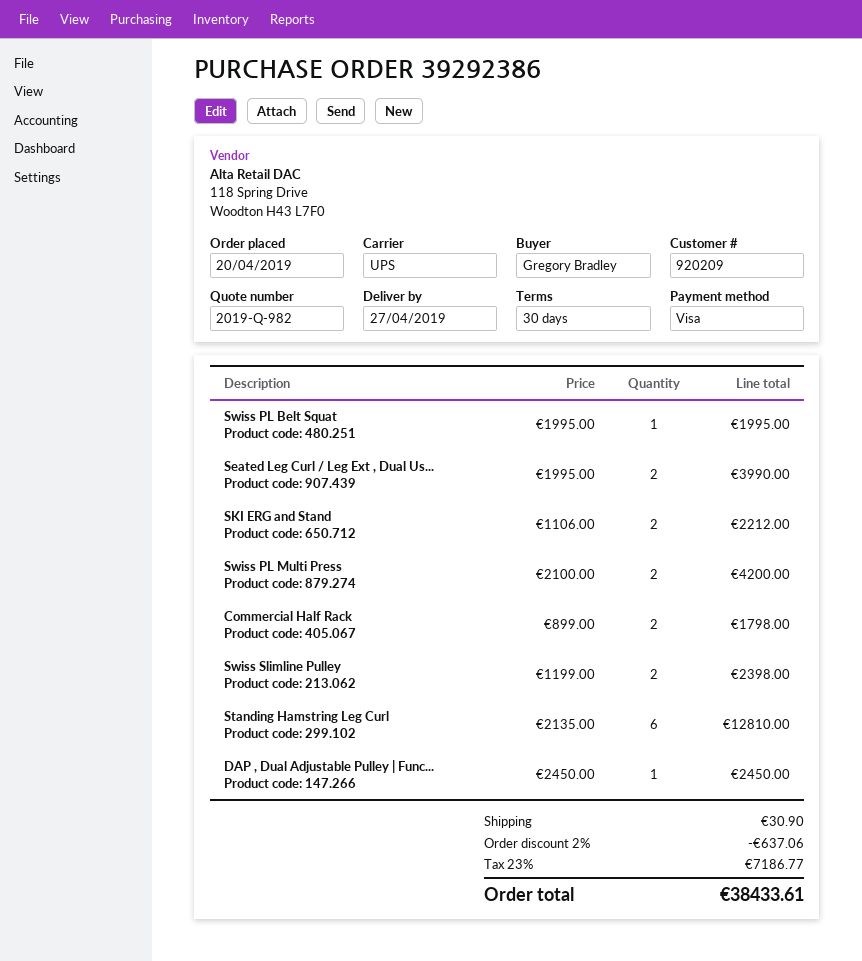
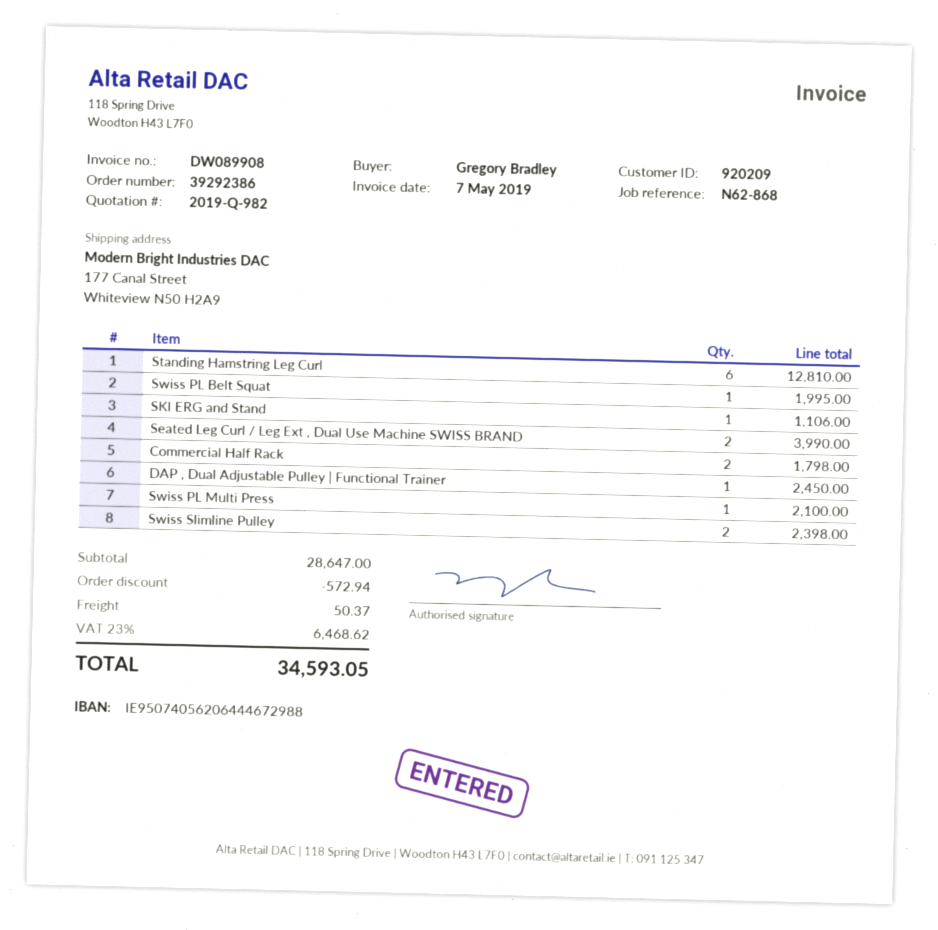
SKI ERG and Stand: 2 for 2212.00 -> 1 for 1106.00
Swiss PL Multi Press: 2 for 4200.00 -> 1 for 2100.00
discount: 637.06 -> 572.94
shipping: 30.90 -> 50.37
tax: 23% = 7186.77 -> 23% = 6468.62
total: 38433.61 -> 34593.05

